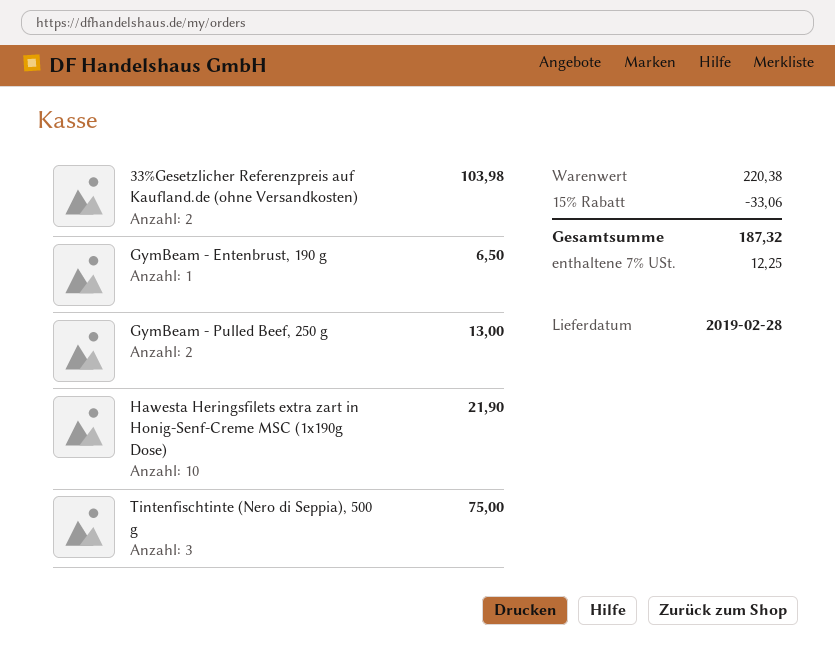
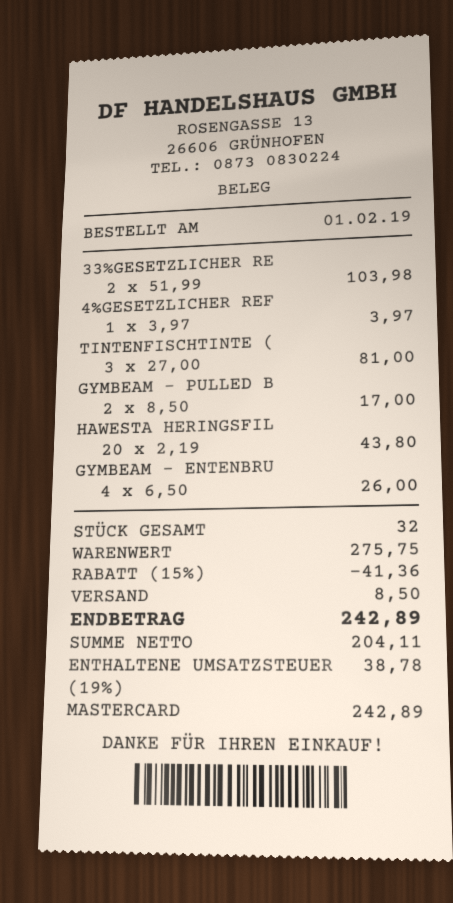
GymBeam - Entenbrust, 190 g: 1 for 6.50 -> 4 for 26.00
GymBeam - Pulled Beef, 250 g: 2 for 13.00 -> 2 for 17.00
Hawesta Heringsfilets extra zart in Honig-Senf-Creme MSC (1x190g Dose): 10 for 21.90 -> 20 for 43.80
Tintenfischtinte (Nero di Seppia), 500 g: 3 for 75.00 -> 3 for 81.00
4%GESETZLICHER REF: none -> 1 for 3.97
subtotal: 220.38 -> 275.75
discount: 15% = 33.06 -> 15% = 41.36
shipping: none -> 8.50
tax: 7% = 12.25 -> 19% = 38.78
total: 187.32 -> 242.89

